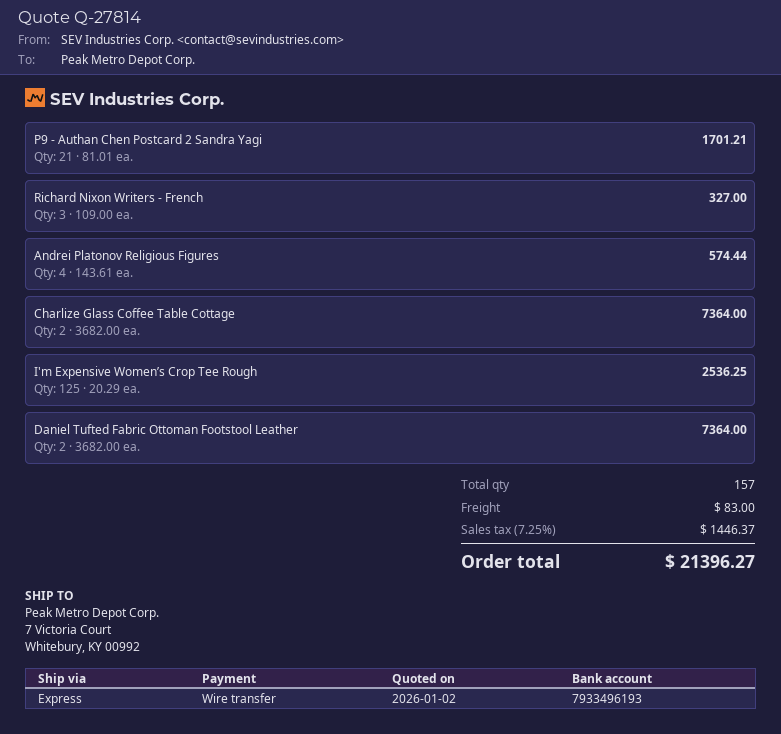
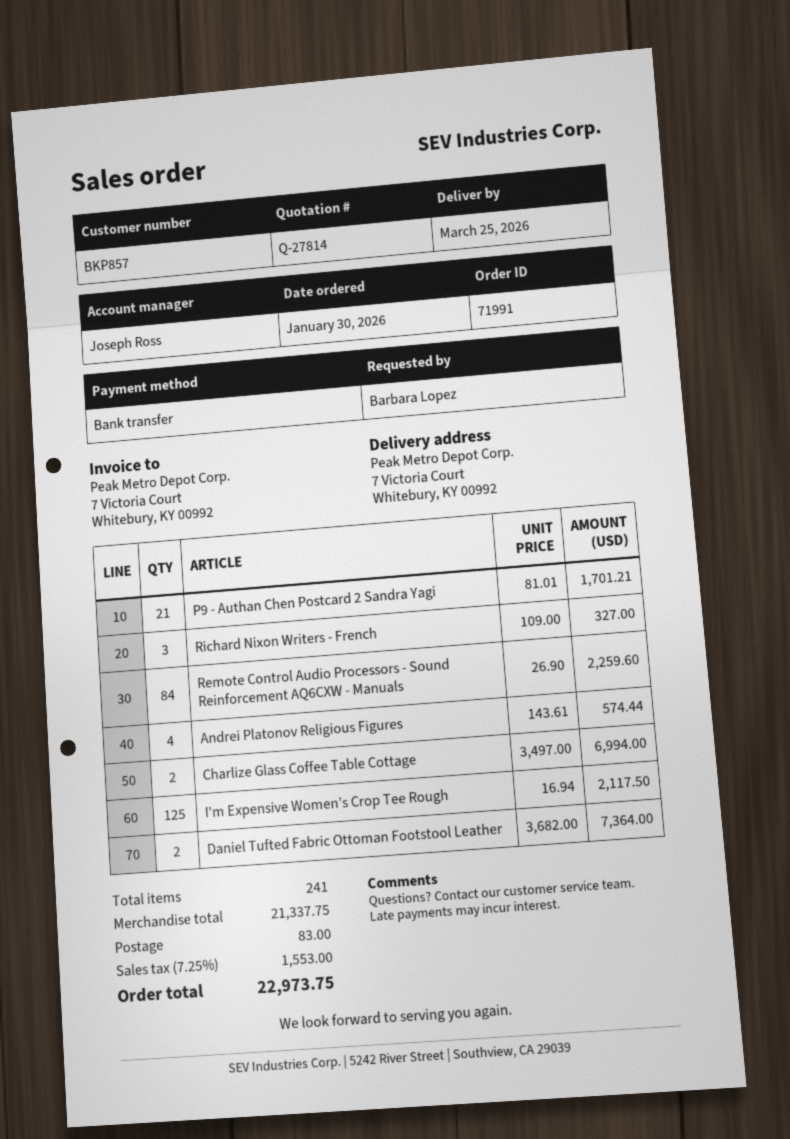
Charlize Glass Coffee Table Cottage: 2 x 3682.00 = 7364.00 -> 2 x 3497.00 = 6994.00
I'm Expensive Women’s Crop Tee Rough: 125 x 20.29 = 2536.25 -> 125 x 16.94 = 2117.50
Remote Control Audio Processors - Sound Reinforcement AQ6CXW - Manuals: none -> 84 x 26.90 = 2259.60
total quantity: 157 -> 241
tax: 7.25% = 1446.37 -> 7.25% = 1553.00
total: 21396.27 -> 22973.75

